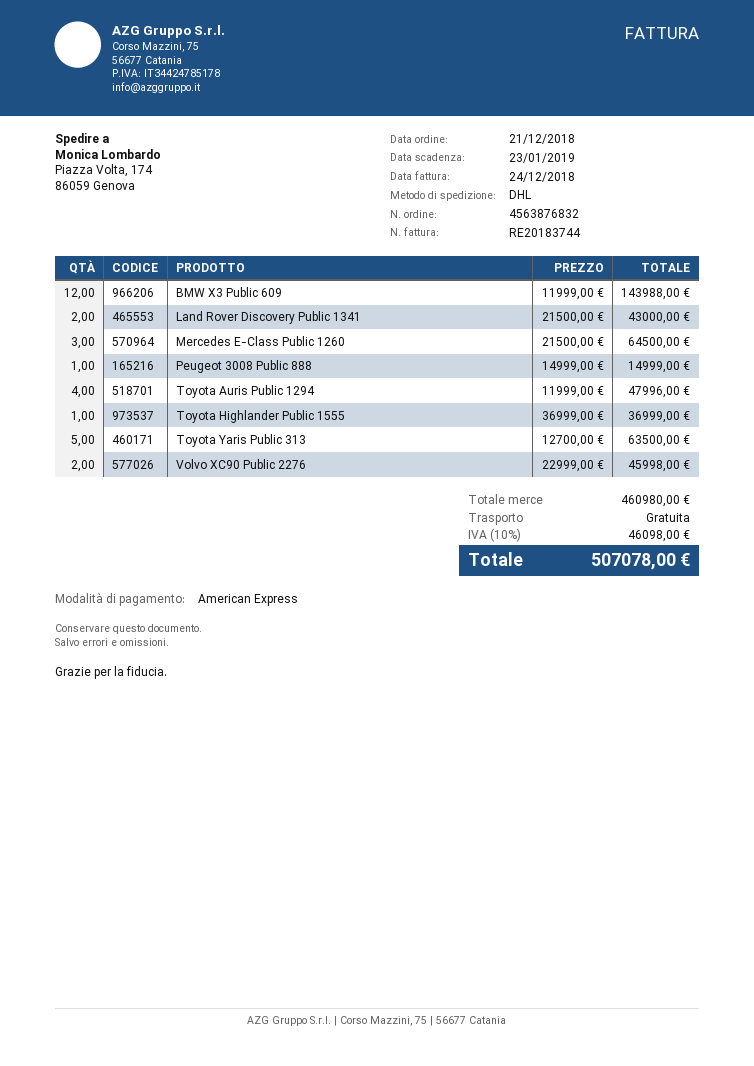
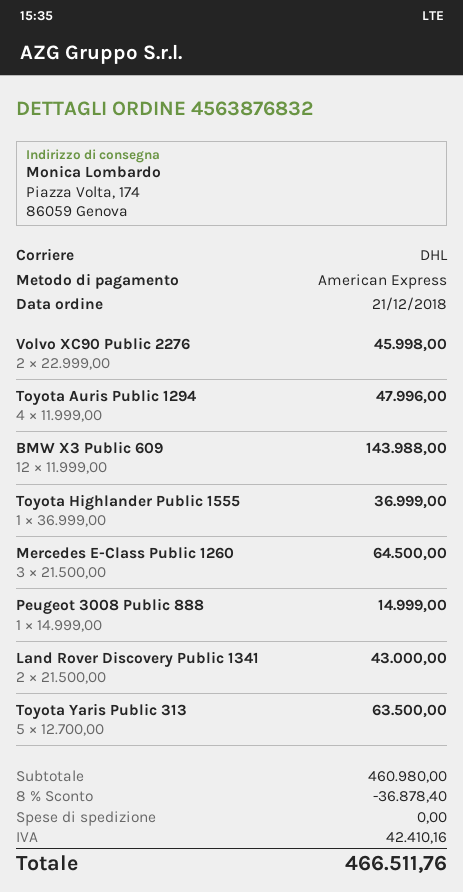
discount: none -> 8% = 36878.40
tax: 46098.00 -> 42410.16
total: 507078.00 -> 466511.76

